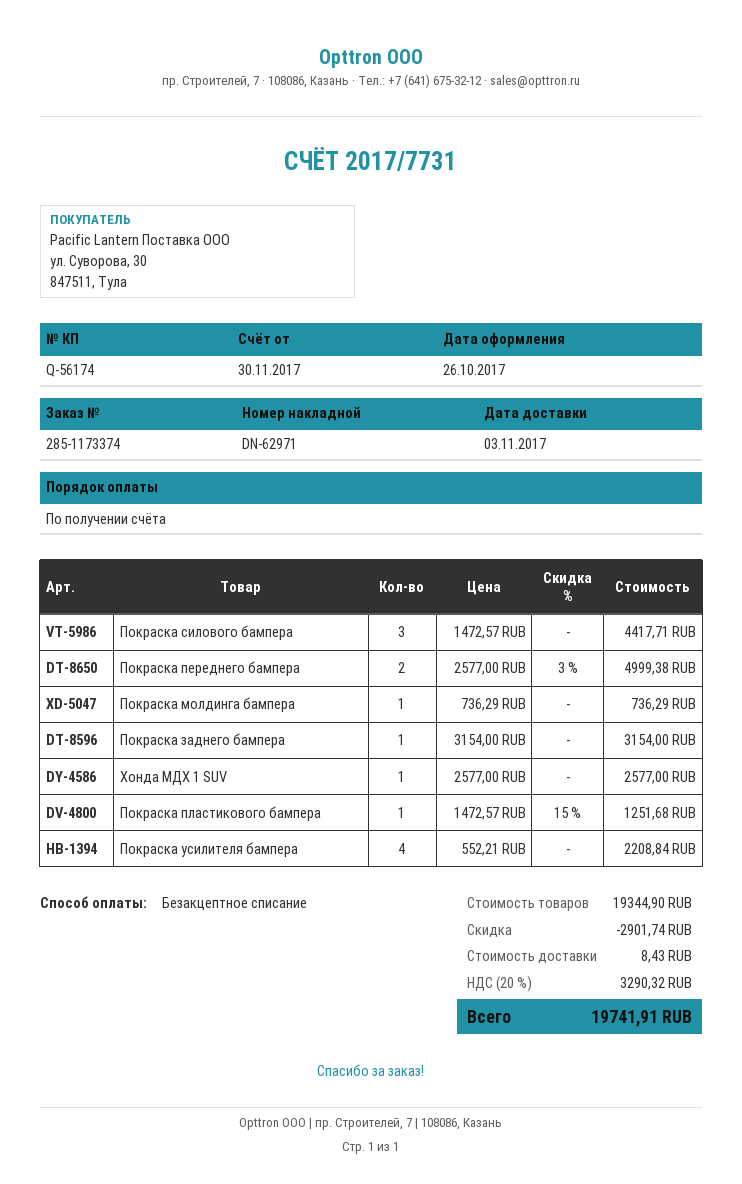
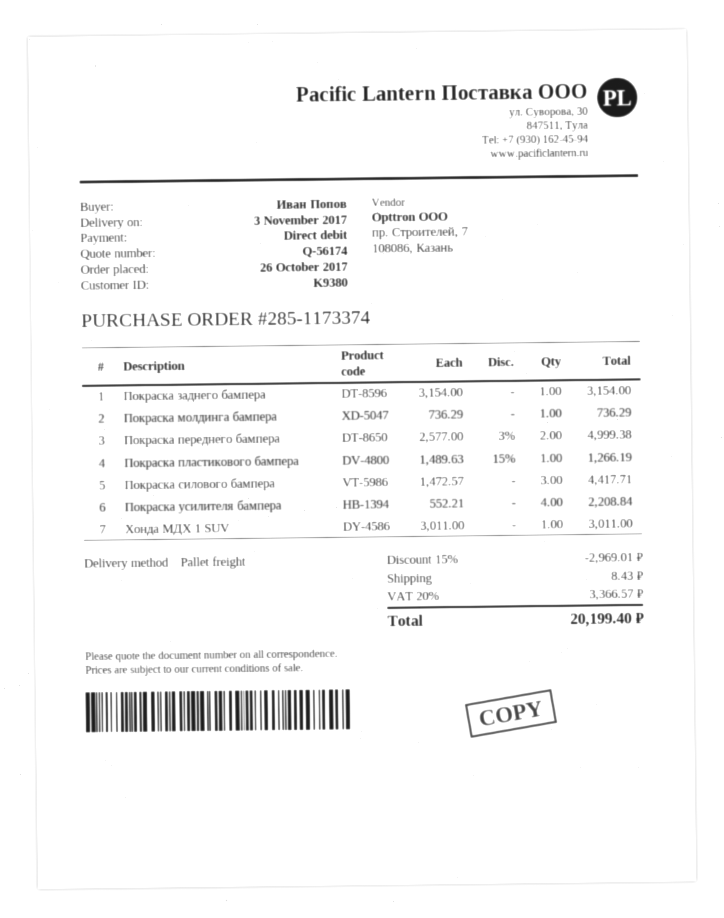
Хонда МДХ 1 SUV: 1 x 2577.00 = 2577.00 -> 1 x 3011.00 = 3011.00
Покраска пластикового бампера: 1 x 1472.57 - 15% = 1251.68 -> 1 x 1489.63 - 15% = 1266.19
discount: 2901.74 -> 2969.01
tax: 20% = 3290.32 -> 20% = 3366.57
total: 19741.91 -> 20199.40

